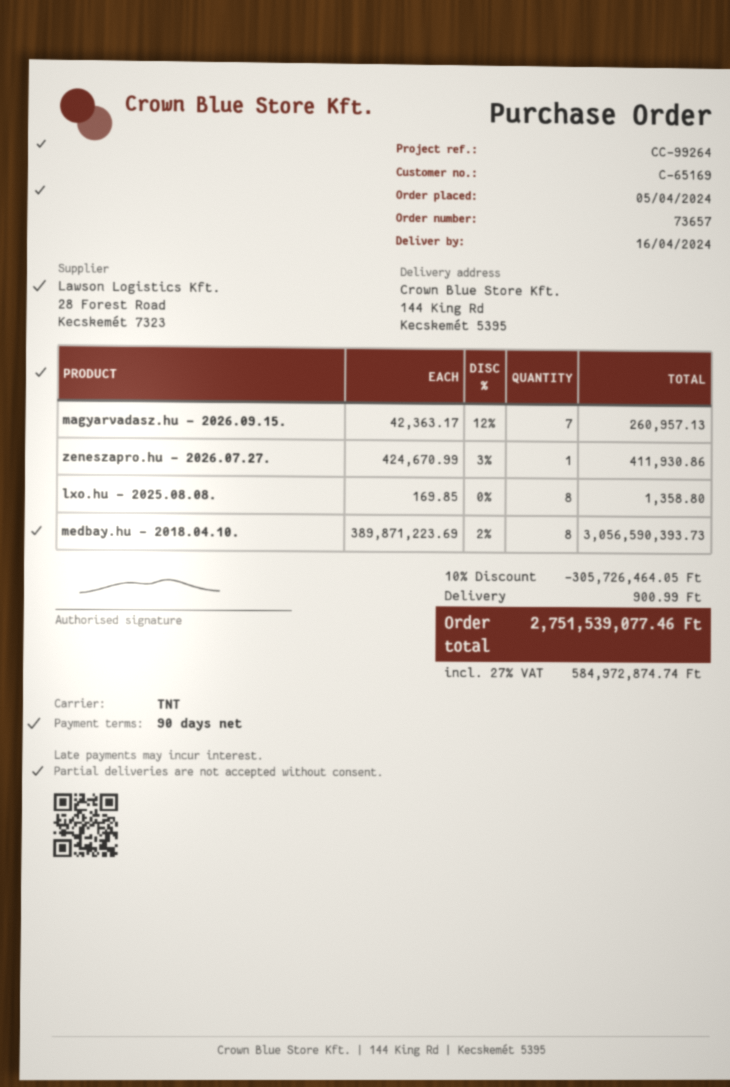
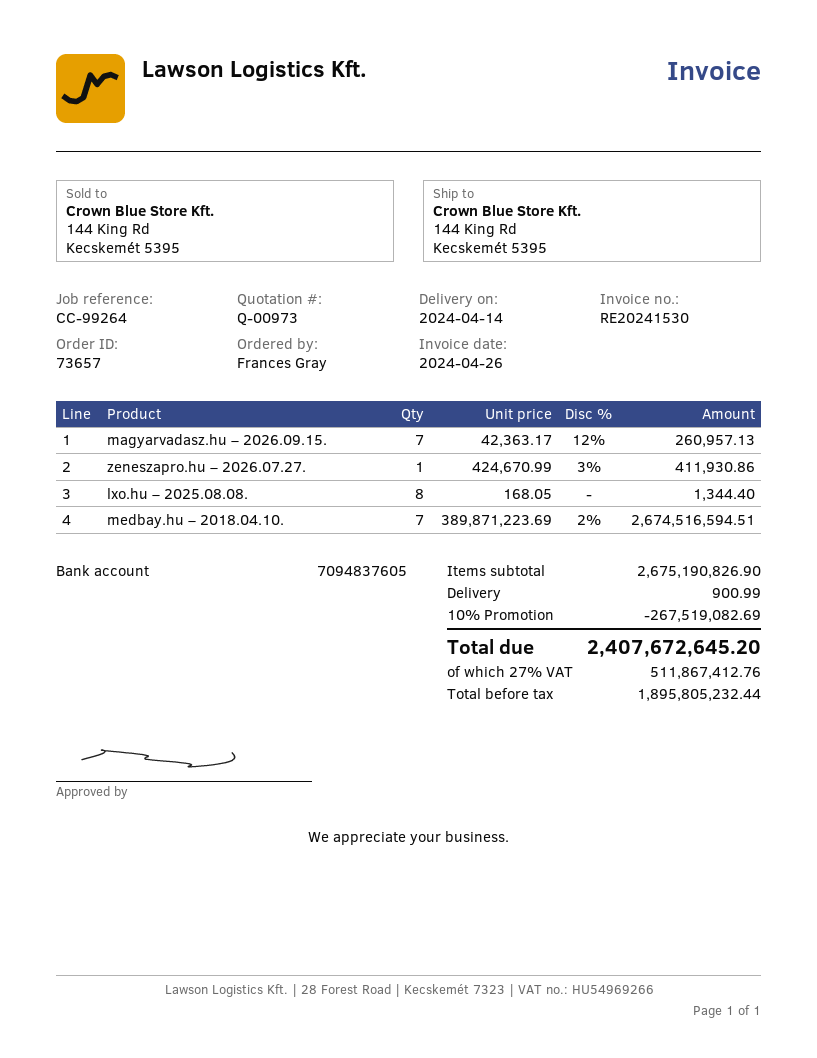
delivery date: 2024-04-16 -> 2024-04-14
lxo.hu – 2025.08.08.: 8 x 169.85 = 1358.80 -> 8 x 168.05 = 1344.40
medbay.hu – 2018.04.10.: 8 x 389871223.69 - 2% = 3056590393.73 -> 7 x 389871223.69 - 2% = 2674516594.51
discount: 10% = 305726464.05 -> 10% = 267519082.69
tax: 27% = 584972874.74 -> 27% = 511867412.76
total: 2751539077.46 -> 2407672645.20

